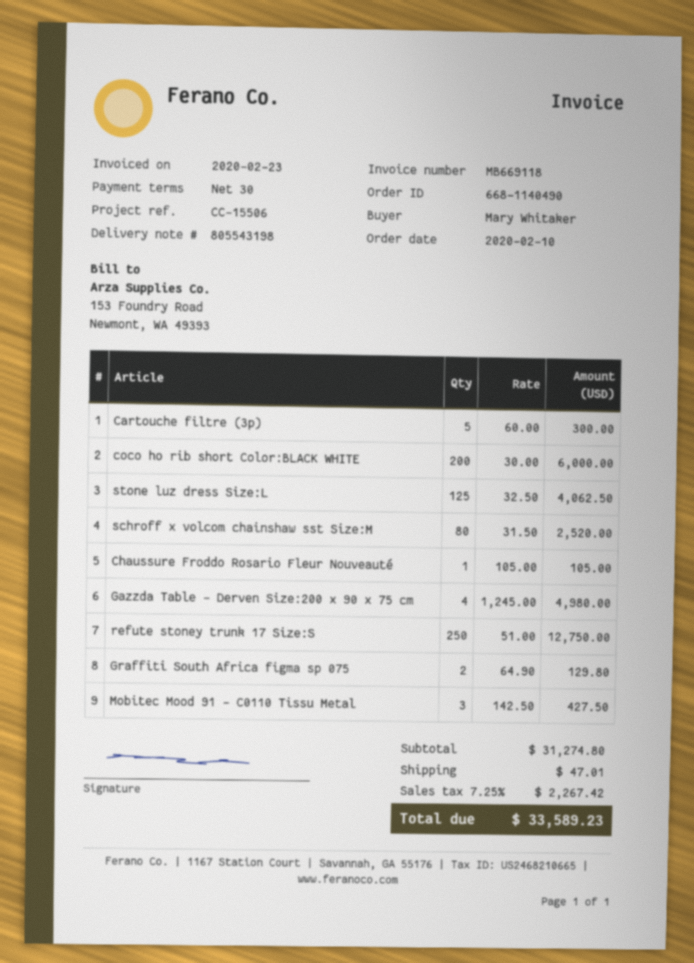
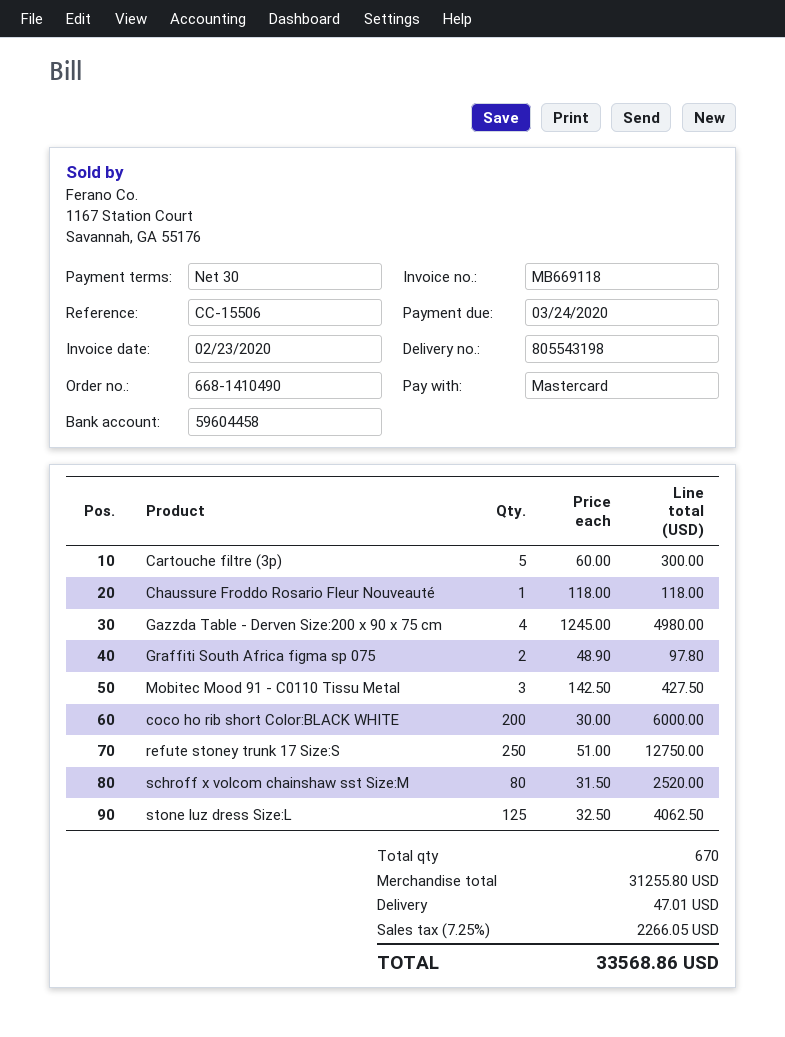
order number: 668-1140490 -> 668-1410490
Chaussure Froddo Rosario Fleur Nouveauté: 1 x 105.00 = 105.00 -> 1 x 118.00 = 118.00
Graffiti South Africa figma sp 075: 2 x 64.90 = 129.80 -> 2 x 48.90 = 97.80
subtotal: 31274.80 -> 31255.80
tax: 7.25% = 2267.42 -> 7.25% = 2266.05
total: 33589.23 -> 33568.86

